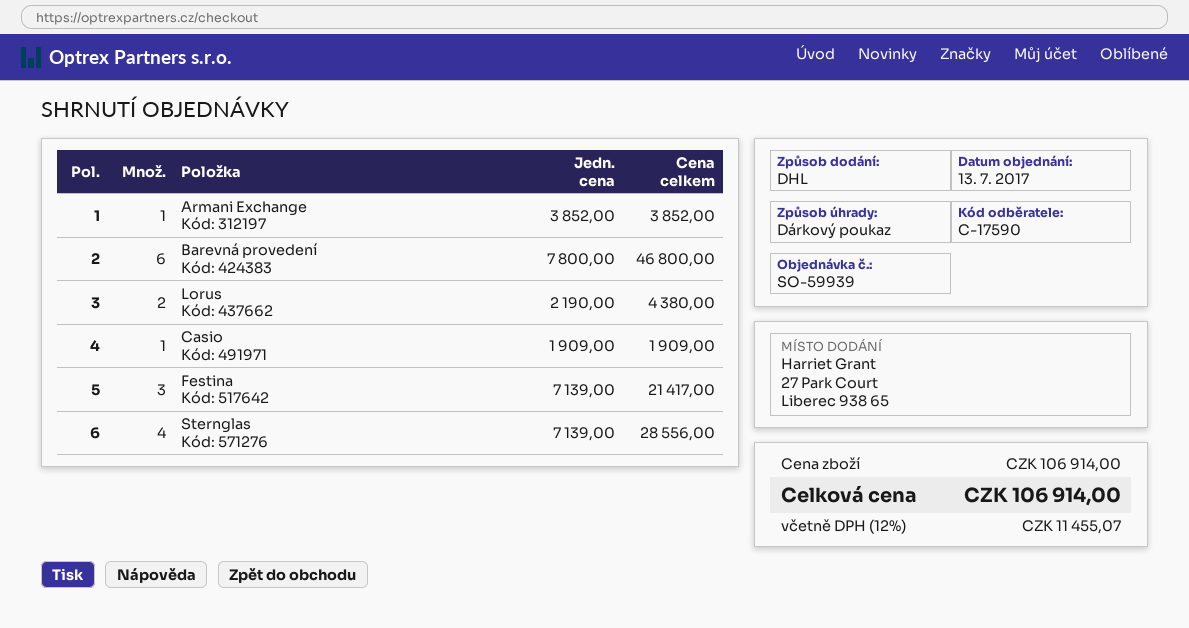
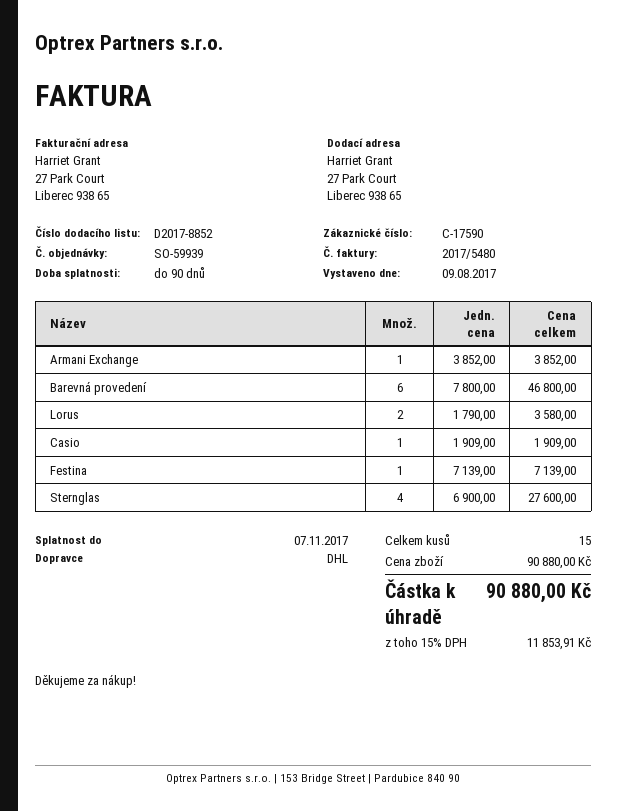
Lorus: 2 x 2190.00 = 4380.00 -> 2 x 1790.00 = 3580.00
Festina: 3 x 7139.00 = 21417.00 -> 1 x 7139.00 = 7139.00
Sternglas: 4 x 7139.00 = 28556.00 -> 4 x 6900.00 = 27600.00
subtotal: 106914.00 -> 90880.00
tax: 12% = 11455.07 -> 15% = 11853.91
total: 106914.00 -> 90880.00

